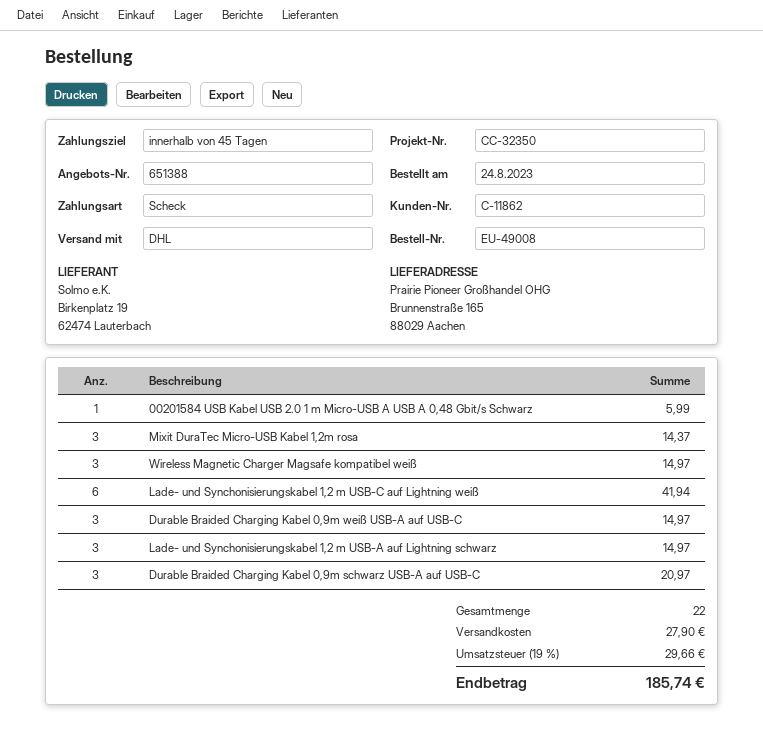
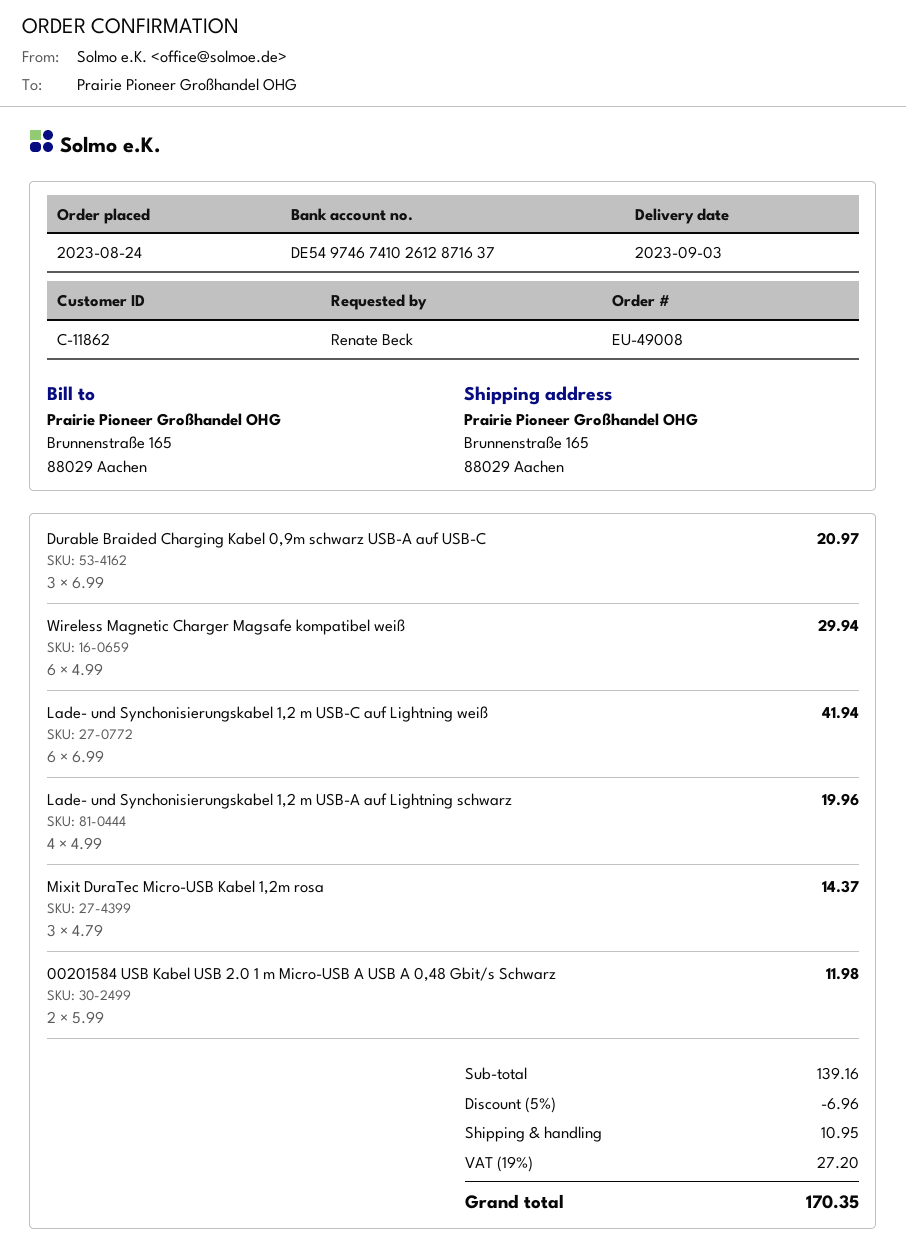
00201584 USB Kabel USB 2.0 1 m Micro-USB A USB A 0,48 Gbit/s Schwarz: 1 for 5.99 -> 2 for 11.98
Wireless Magnetic Charger Magsafe kompatibel weiß: 3 for 14.97 -> 6 for 29.94
Durable Braided Charging Kabel 0,9m weiß USB-A auf USB-C: 3 for 14.97 -> none
Lade- und Synchonisierungskabel 1,2 m USB-A auf Lightning schwarz: 3 for 14.97 -> 4 for 19.96
discount: none -> 5% = 6.96
shipping: 27.90 -> 10.95
tax: 19% = 29.66 -> 19% = 27.20
total: 185.74 -> 170.35

